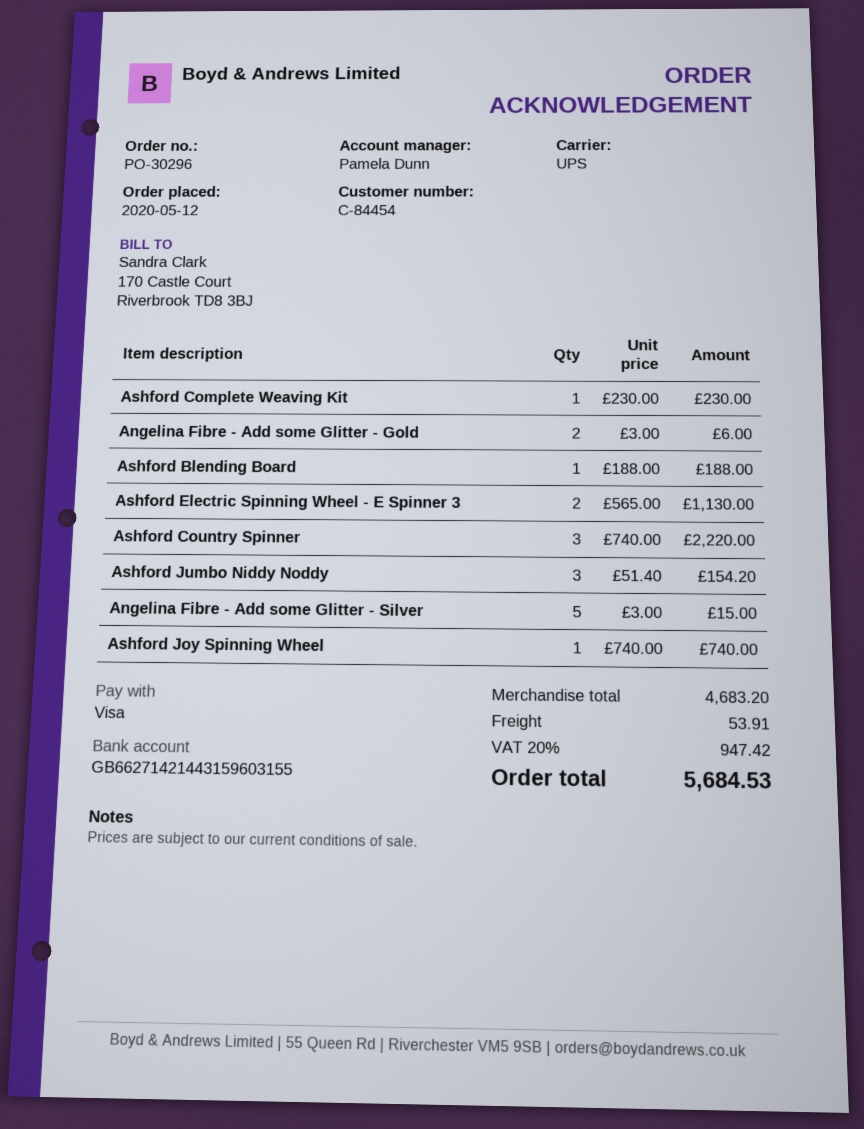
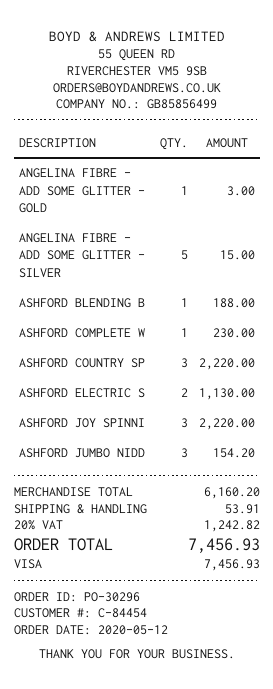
Angelina Fibre - Add some Glitter - Gold: 2 for 6.00 -> 1 for 3.00
Ashford Joy Spinning Wheel: 1 for 740.00 -> 3 for 2220.00
subtotal: 4683.20 -> 6160.20
tax: 20% = 947.42 -> 20% = 1242.82
total: 5684.53 -> 7456.93

